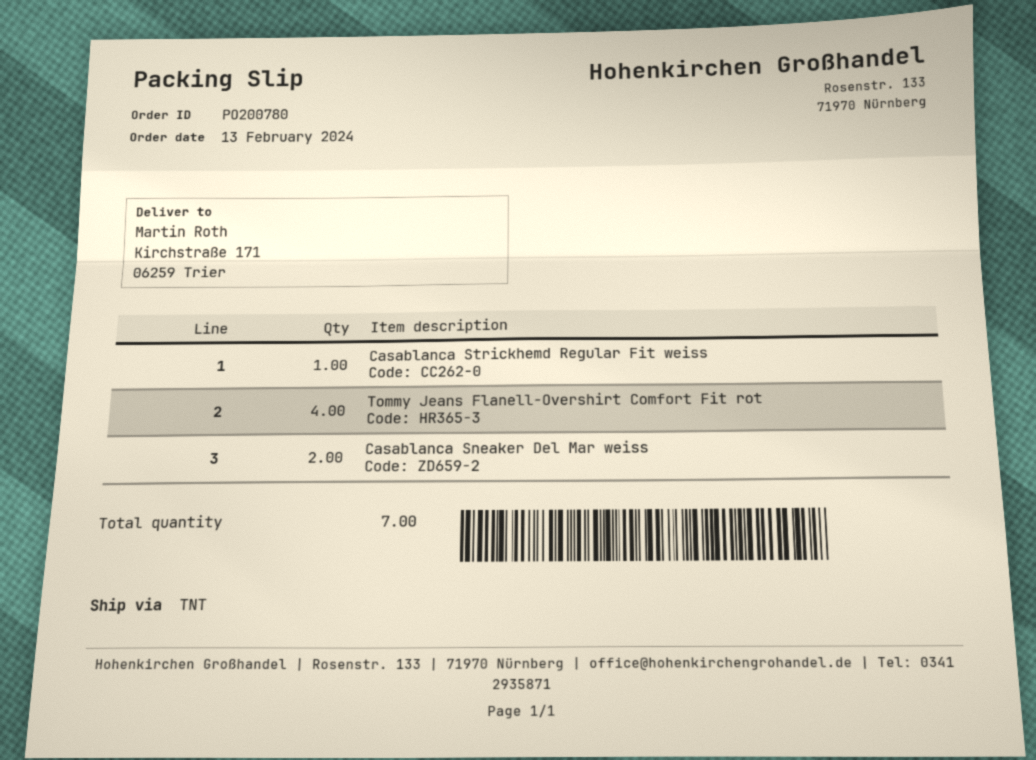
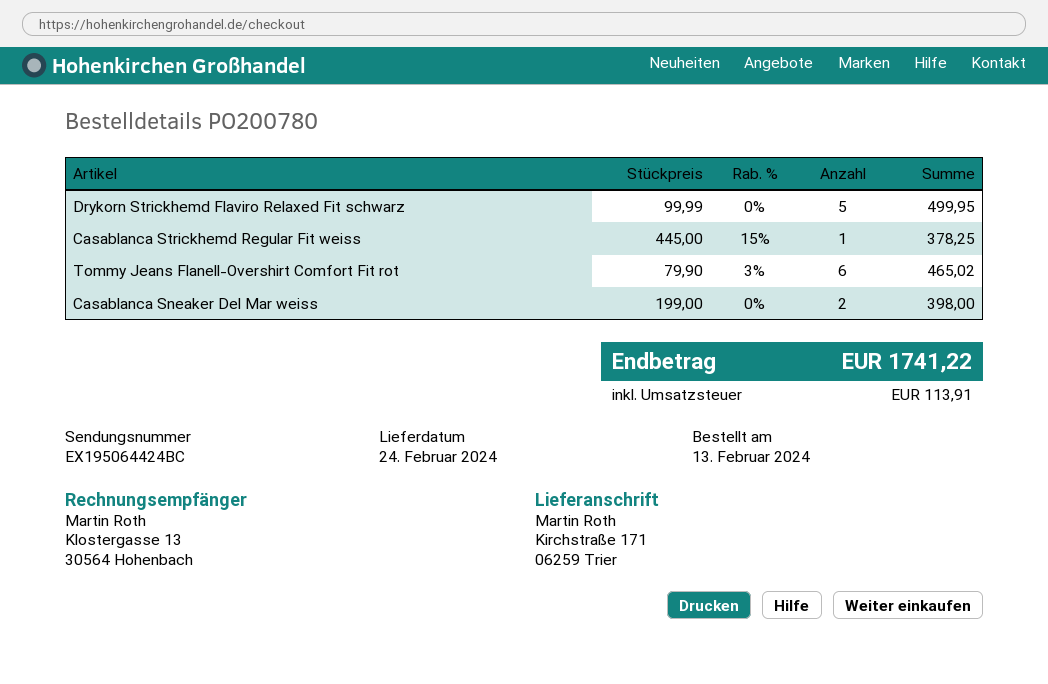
Tommy Jeans Flanell-Overshirt Comfort Fit rot: 4 -> 6
Drykorn Strickhemd Flaviro Relaxed Fit schwarz: none -> 5

